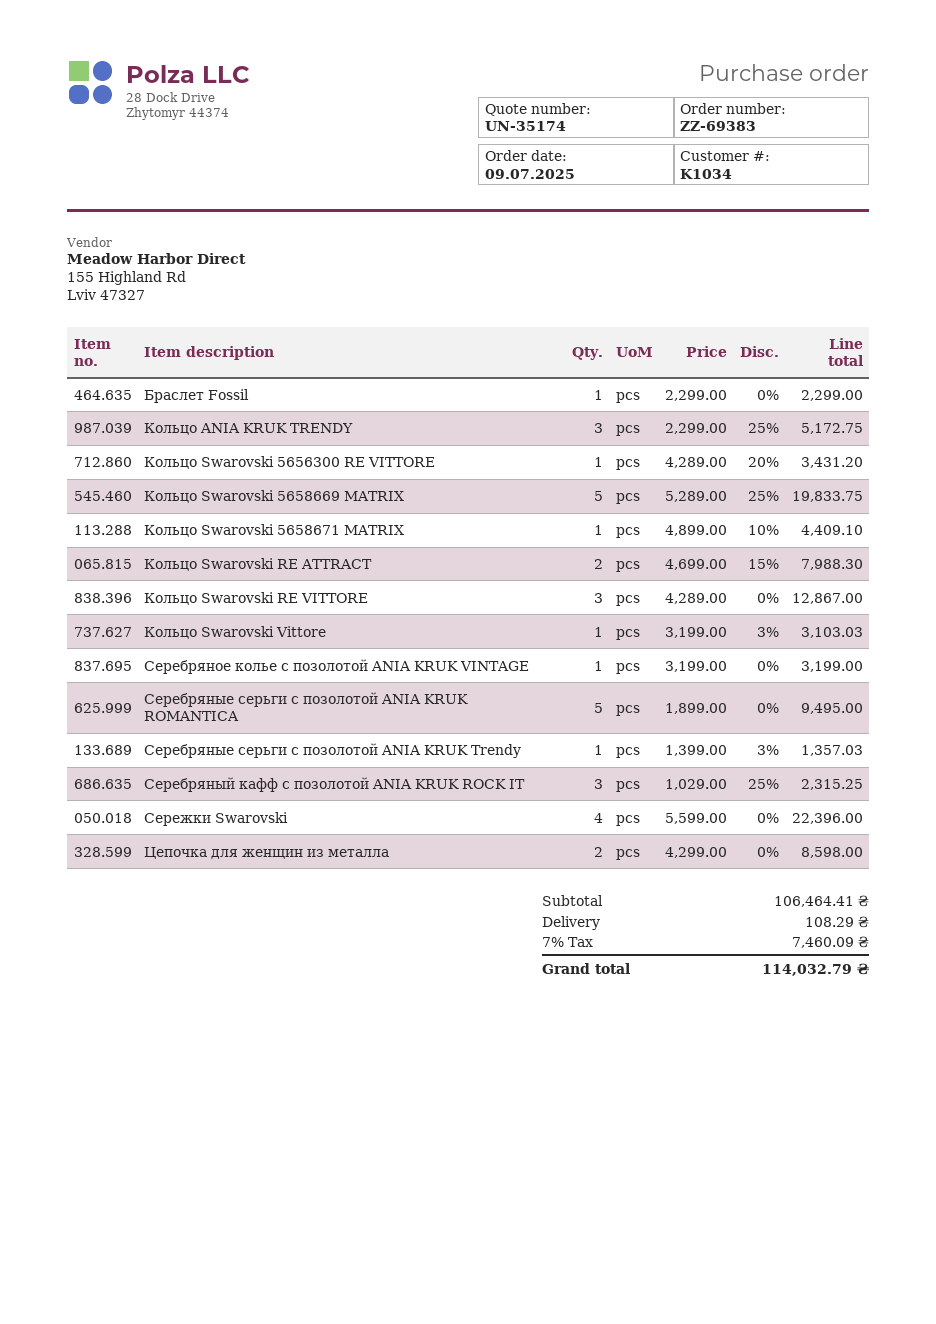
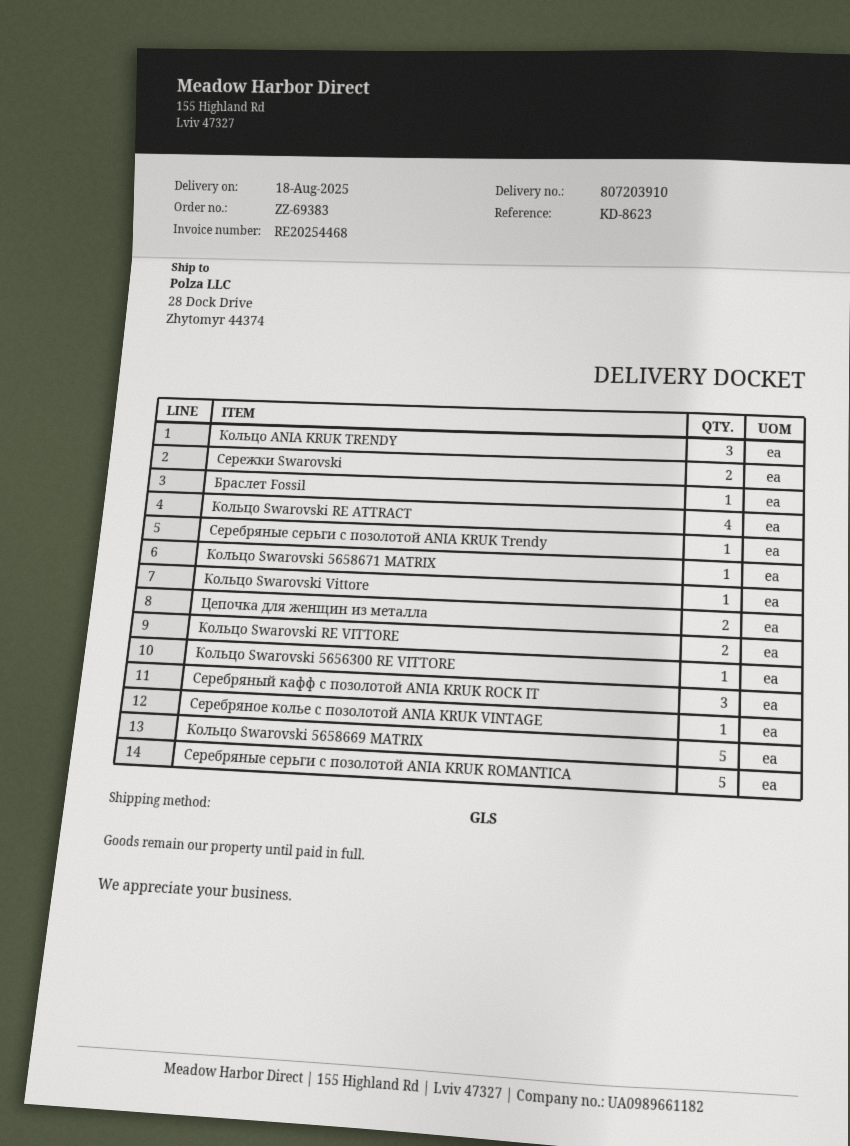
Кольцо Swarovski RE ATTRACT: 2 -> 4
Кольцо Swarovski RE VITTORE: 3 -> 2
Сережки Swarovski: 4 -> 2

